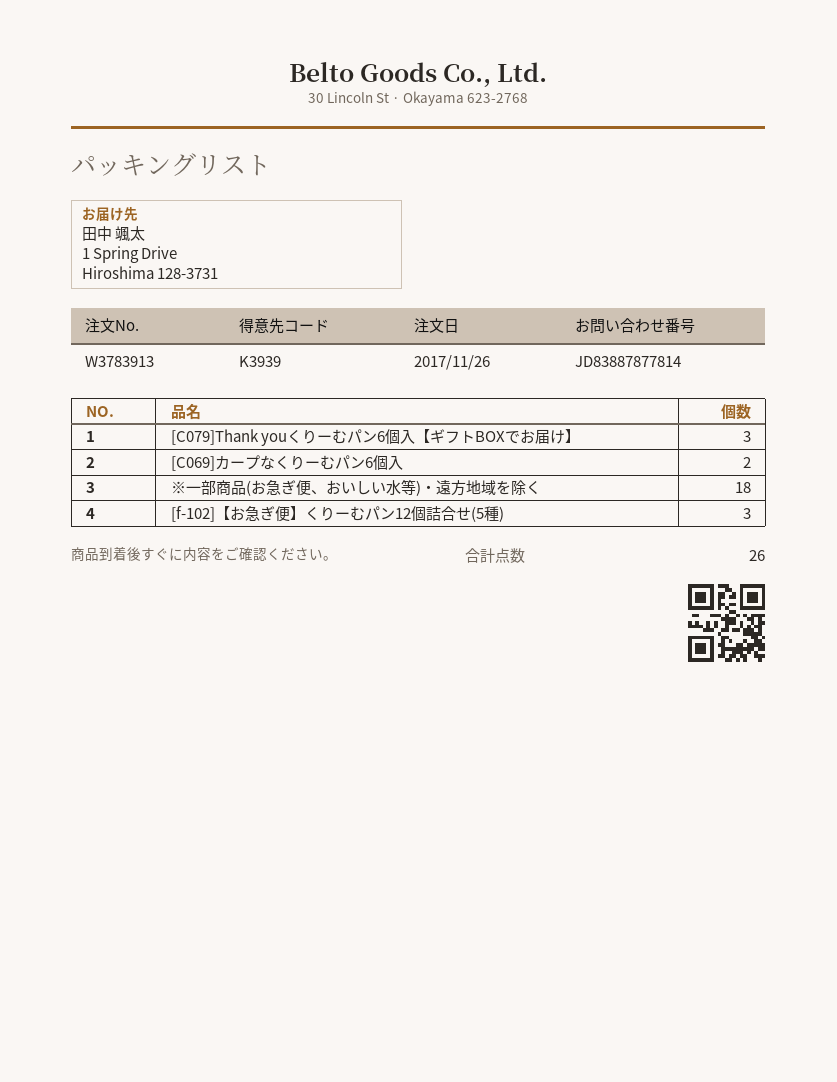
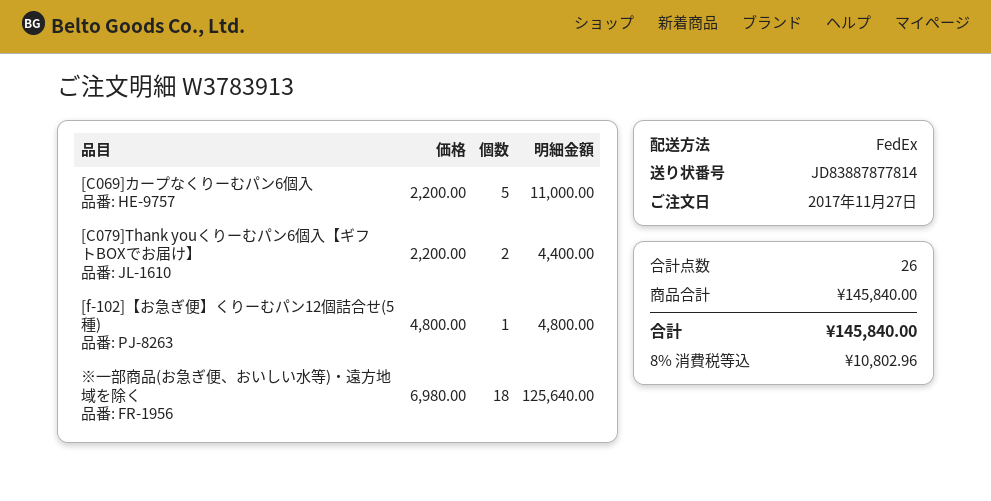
order date: 2017-11-26 -> 2017-11-27
[C079]Thank youくりーむパン6個入【ギフトBOXでお届け】: 3 -> 2
[C069]カープなくりーむパン6個入: 2 -> 5
[f-102]【お急ぎ便】くりーむパン12個詰合せ(5種): 3 -> 1

